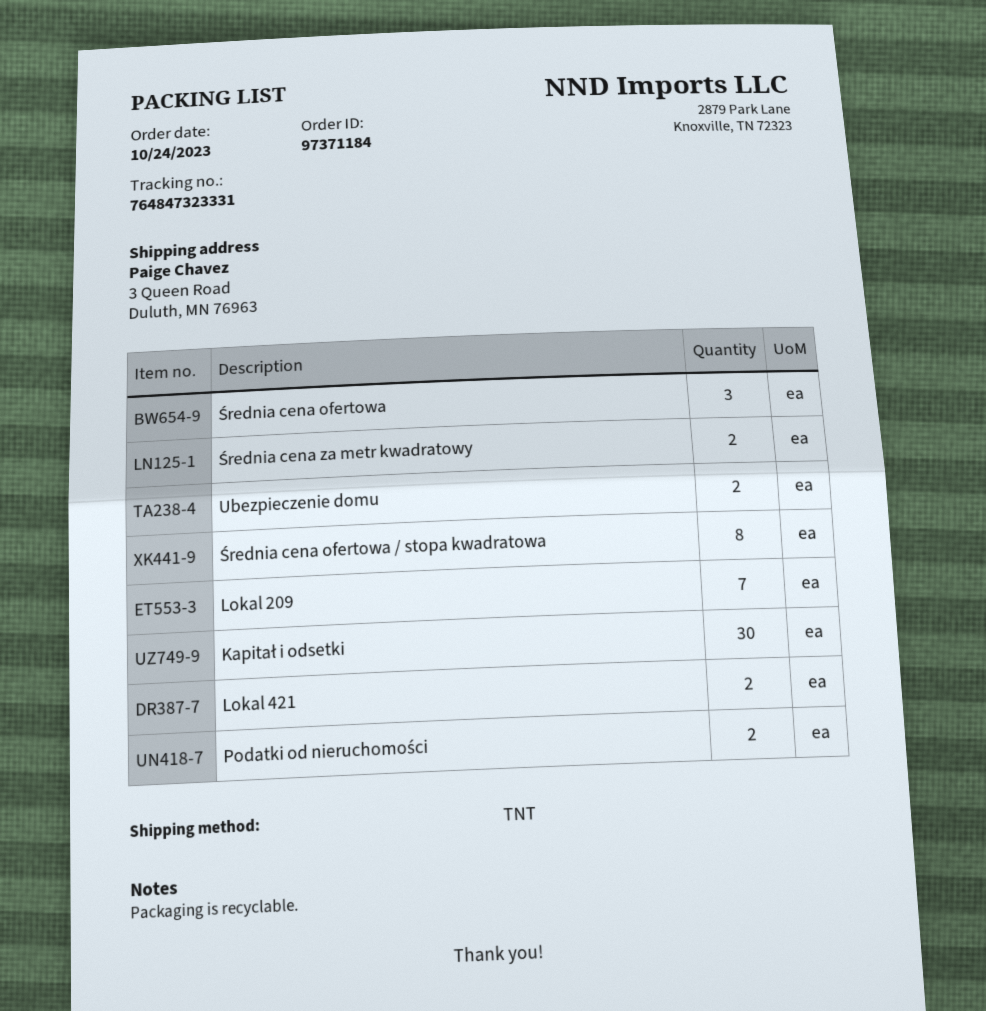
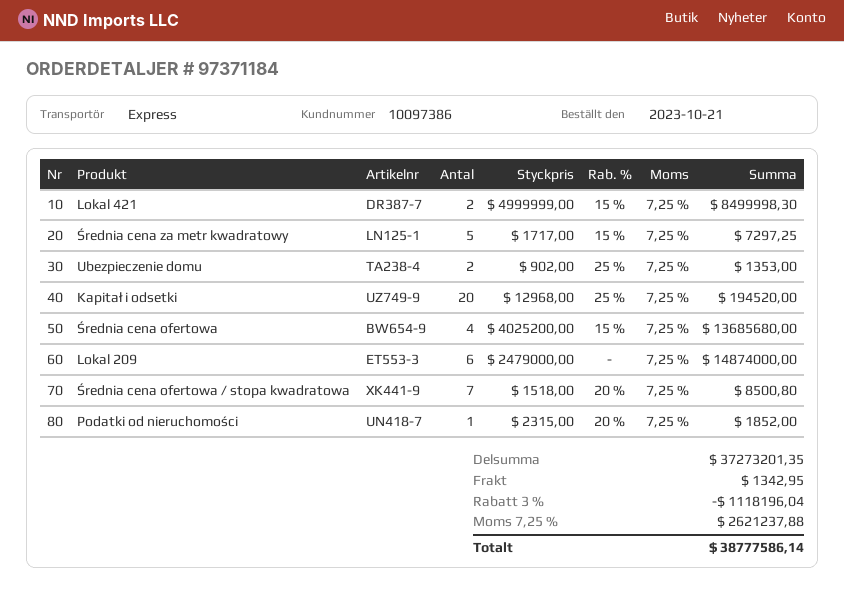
order date: 2023-10-24 -> 2023-10-21
shipping method: TNT -> express
Średnia cena ofertowa: 3 -> 4
Średnia cena za metr kwadratowy: 2 -> 5
Średnia cena ofertowa / stopa kwadratowa: 8 -> 7
Lokal 209: 7 -> 6
Kapitał i odsetki: 30 -> 20
Podatki od nieruchomości: 2 -> 1

